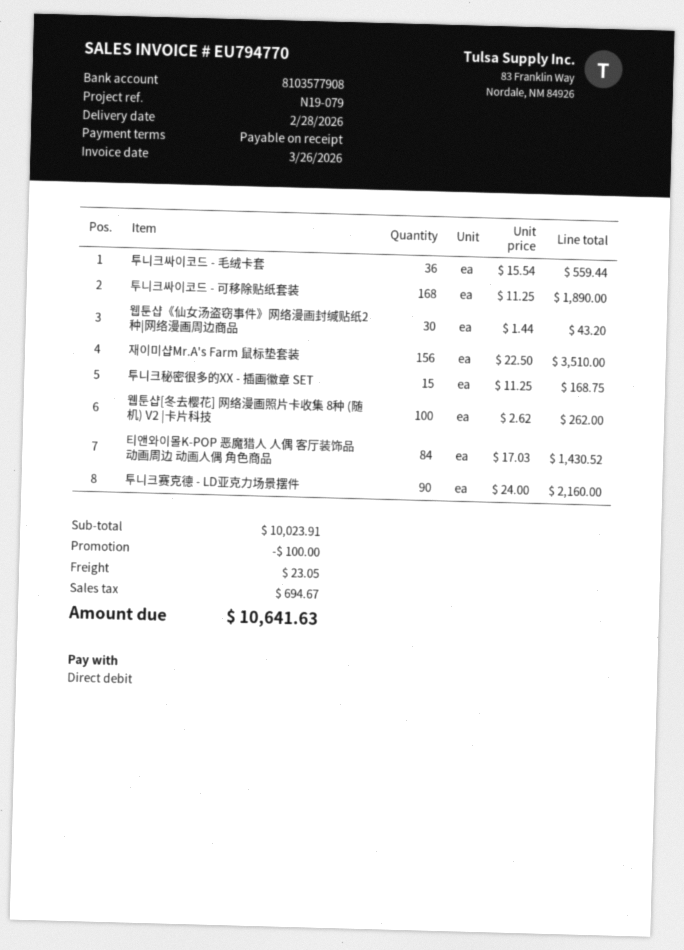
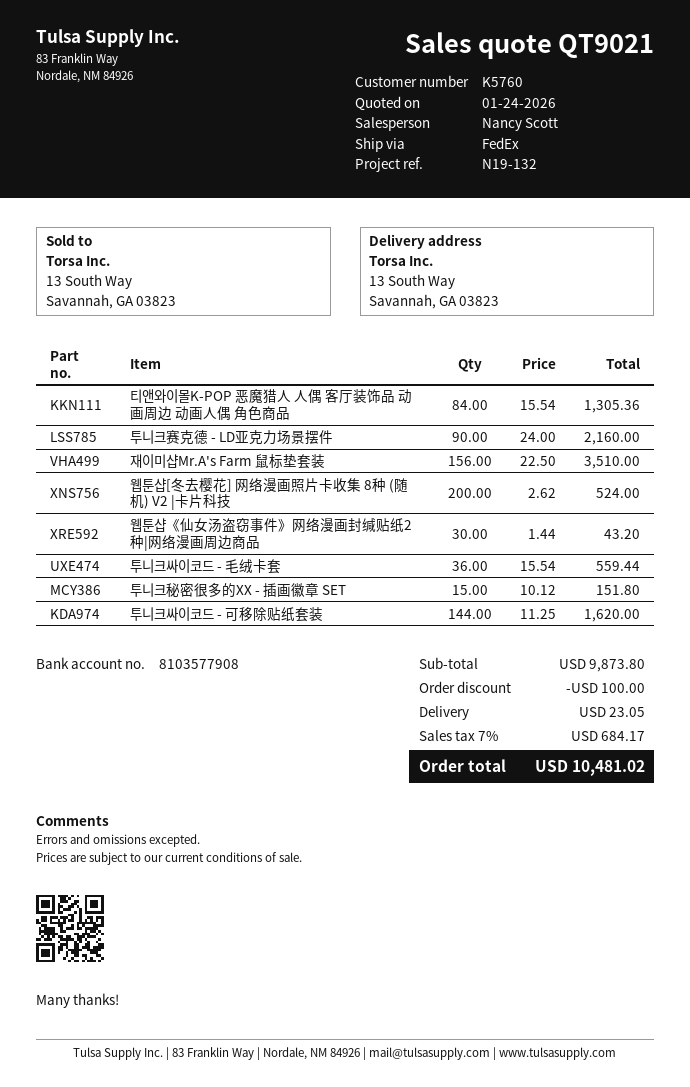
reference: N19-079 -> N19-132
투니크싸이코드 - 可移除贴纸套装: 168 x 11.25 = 1890.00 -> 144 x 11.25 = 1620.00
투니크秘密很多的XX - 插画徽章 SET: 15 x 11.25 = 168.75 -> 15 x 10.12 = 151.80
웹툰샵[冬去樱花] 网络漫画照片卡收集 8种 (随机) V2 |卡片科技: 100 x 2.62 = 262.00 -> 200 x 2.62 = 524.00
티앤와이몰K-POP 恶魔猎人 人偶 客厅装饰品 动画周边 动画人偶 角色商品: 84 x 17.03 = 1430.52 -> 84 x 15.54 = 1305.36
subtotal: 10023.91 -> 9873.80
tax: 694.67 -> 684.17
total: 10641.63 -> 10481.02

